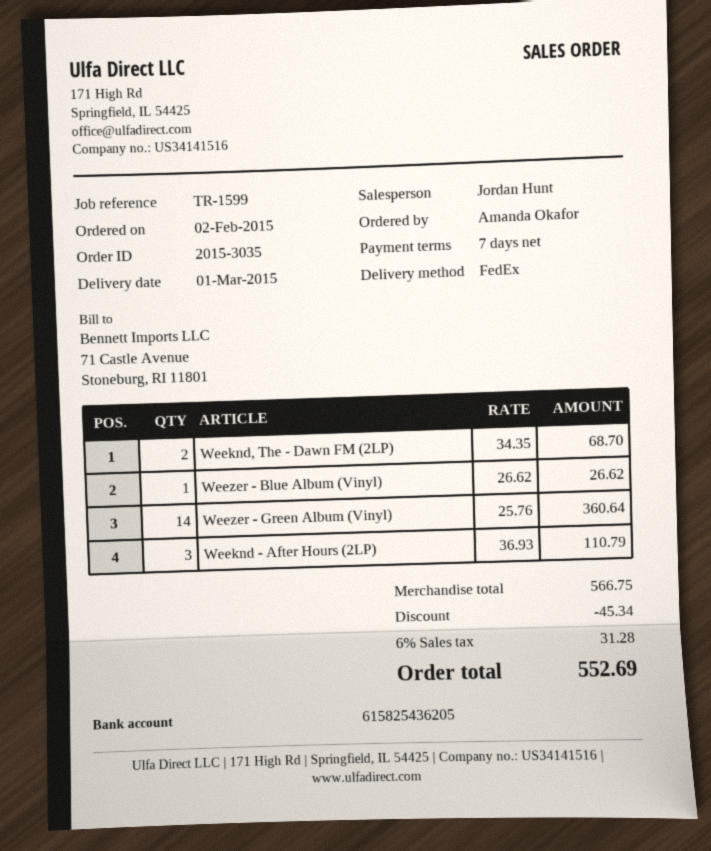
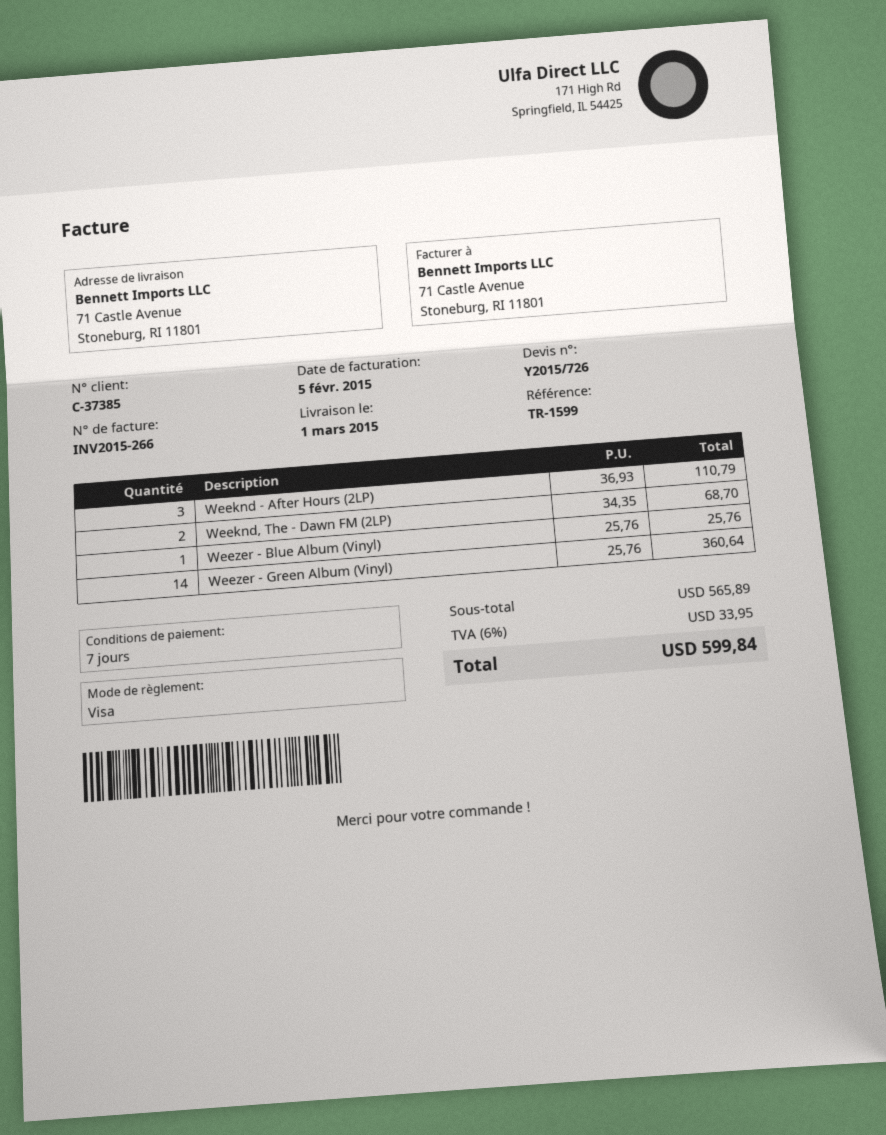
Weezer - Blue Album (Vinyl): 1 x 26.62 = 26.62 -> 1 x 25.76 = 25.76
subtotal: 566.75 -> 565.89
discount: 45.34 -> none
tax: 6% = 31.28 -> 6% = 33.95
total: 552.69 -> 599.84

